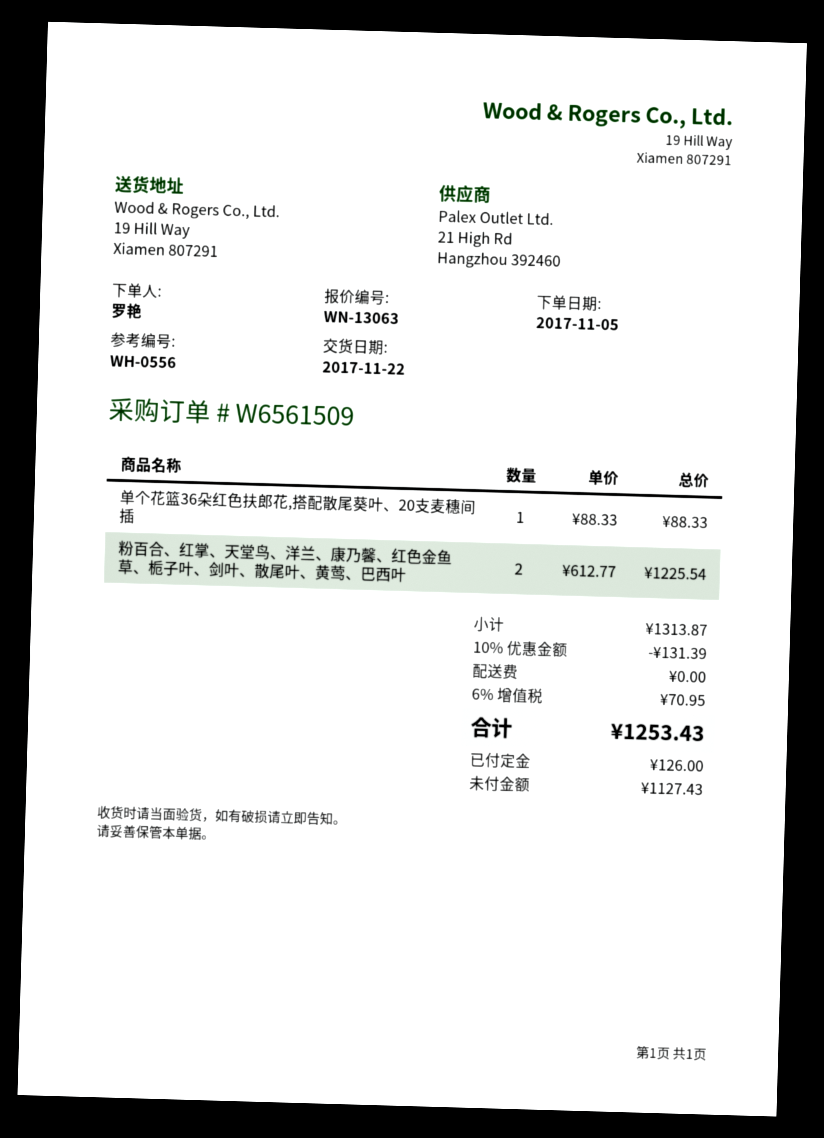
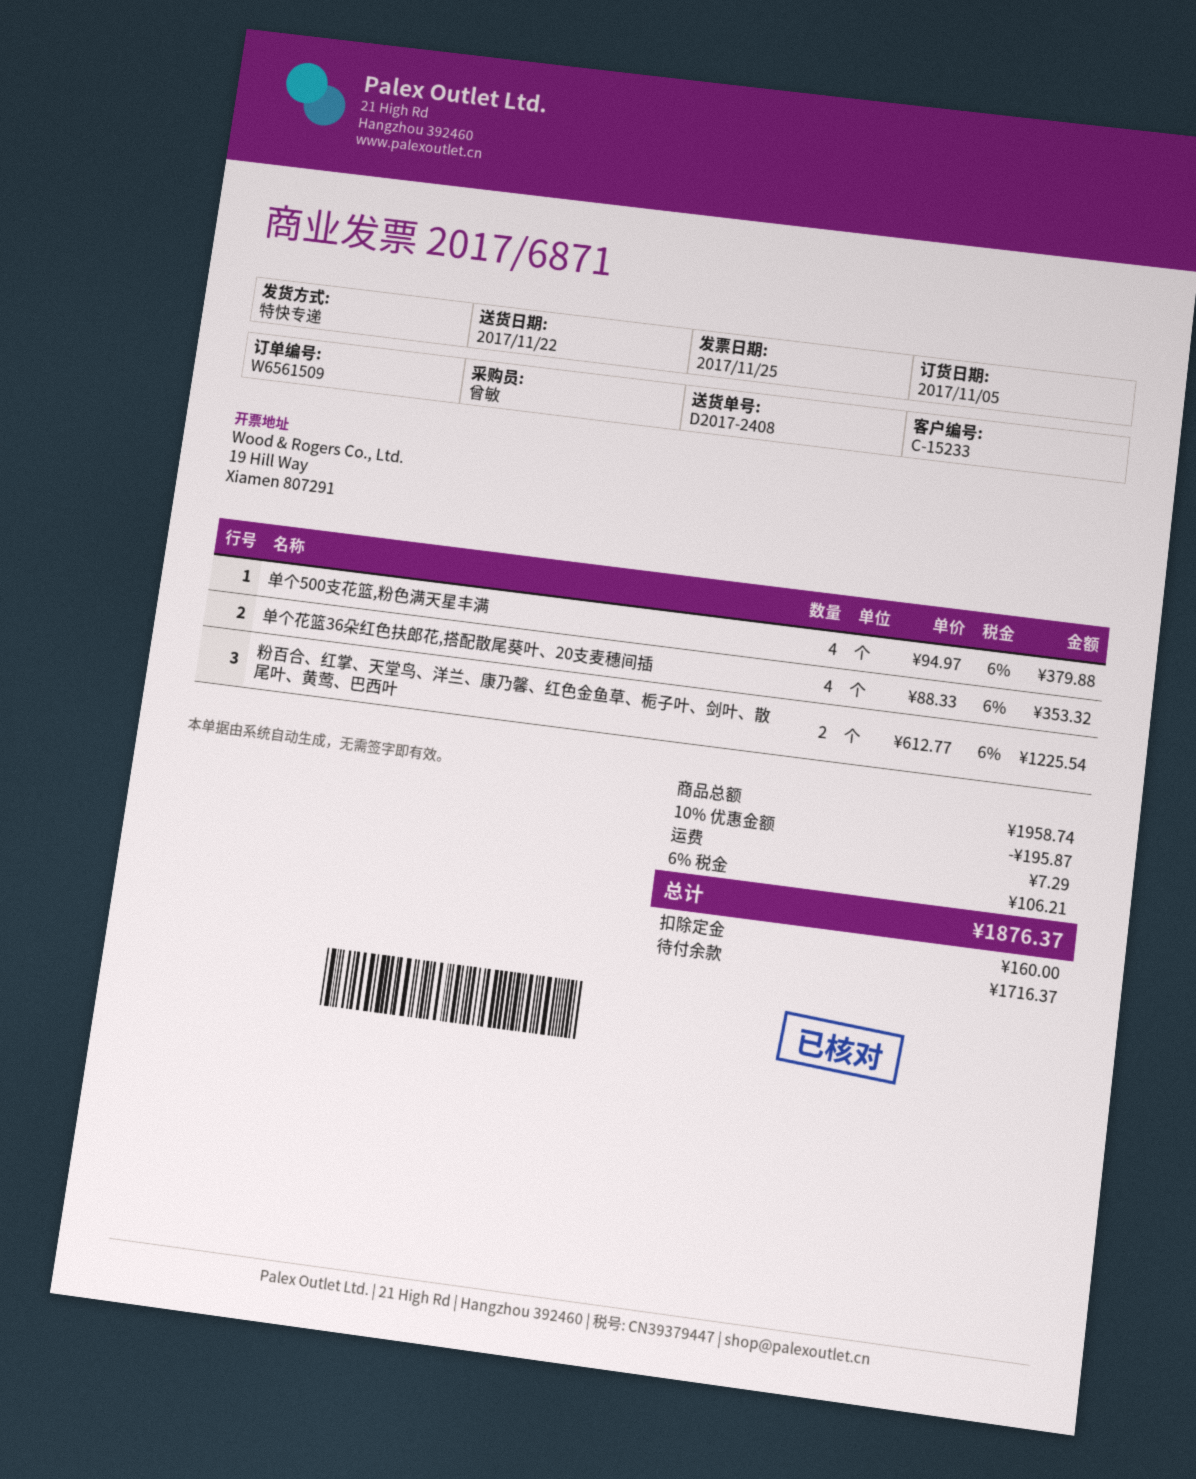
ordered by: 罗艳 -> 曾敏
单个花篮36朵红色扶郎花,搭配散尾葵叶、20支麦穗间插: 1 x 88.33 = 88.33 -> 4 x 88.33 = 353.32
单个500支花篮,粉色满天星丰满: none -> 4 x 94.97 = 379.88
subtotal: 1313.87 -> 1958.74
discount: 10% = 131.39 -> 10% = 195.87
shipping: 0.00 -> 7.29
tax: 6% = 70.95 -> 6% = 106.21
total: 1253.43 -> 1876.37
deposit: 126.00 -> 160.00
balance: 1127.43 -> 1716.37

